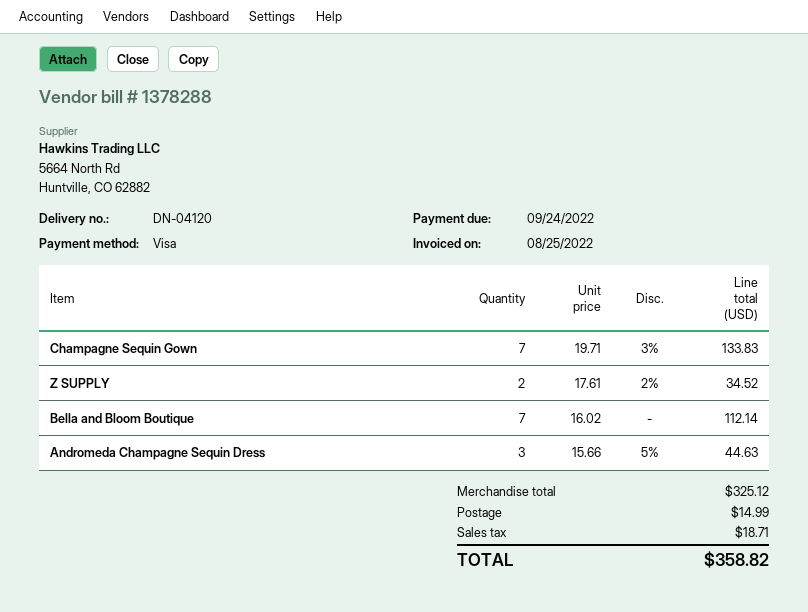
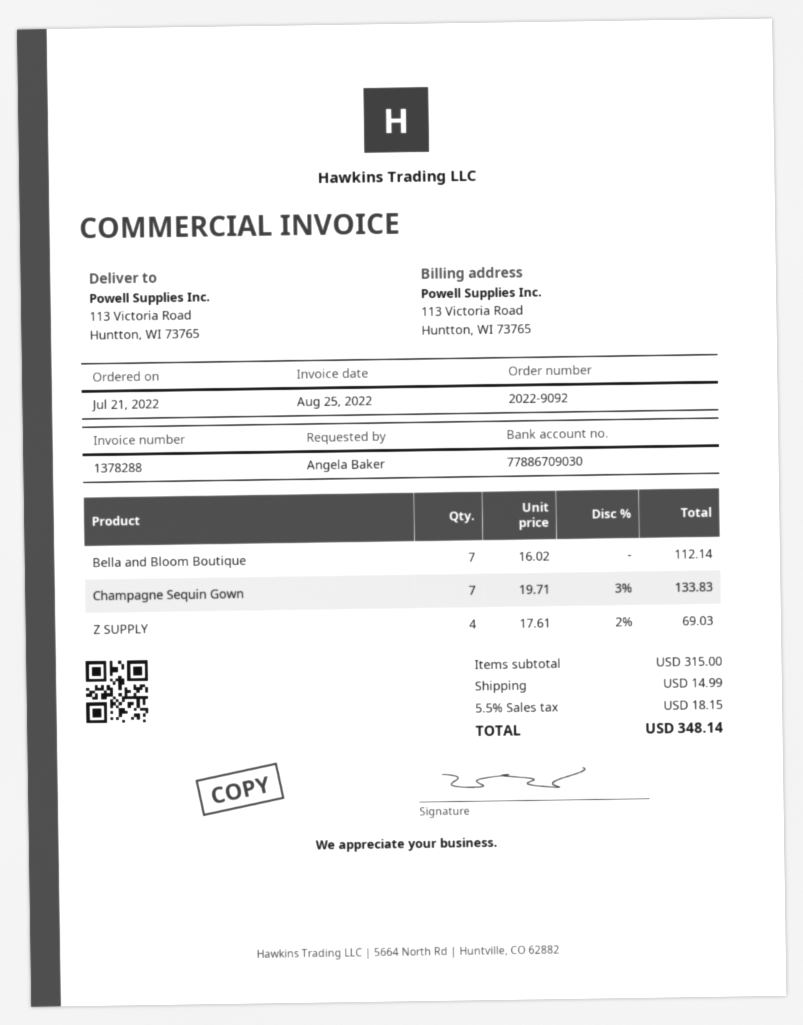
Z SUPPLY: 2 x 17.61 - 2% = 34.52 -> 4 x 17.61 - 2% = 69.03
Andromeda Champagne Sequin Dress: 3 x 15.66 - 5% = 44.63 -> none
subtotal: 325.12 -> 315.00
tax: 18.71 -> 18.15
total: 358.82 -> 348.14

